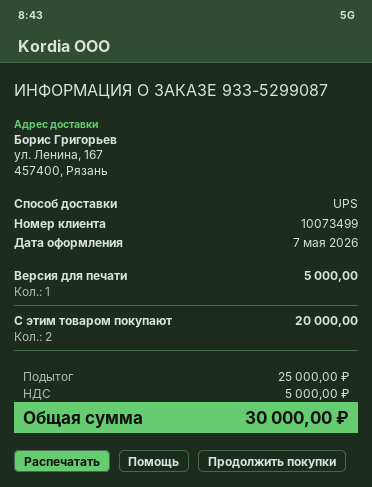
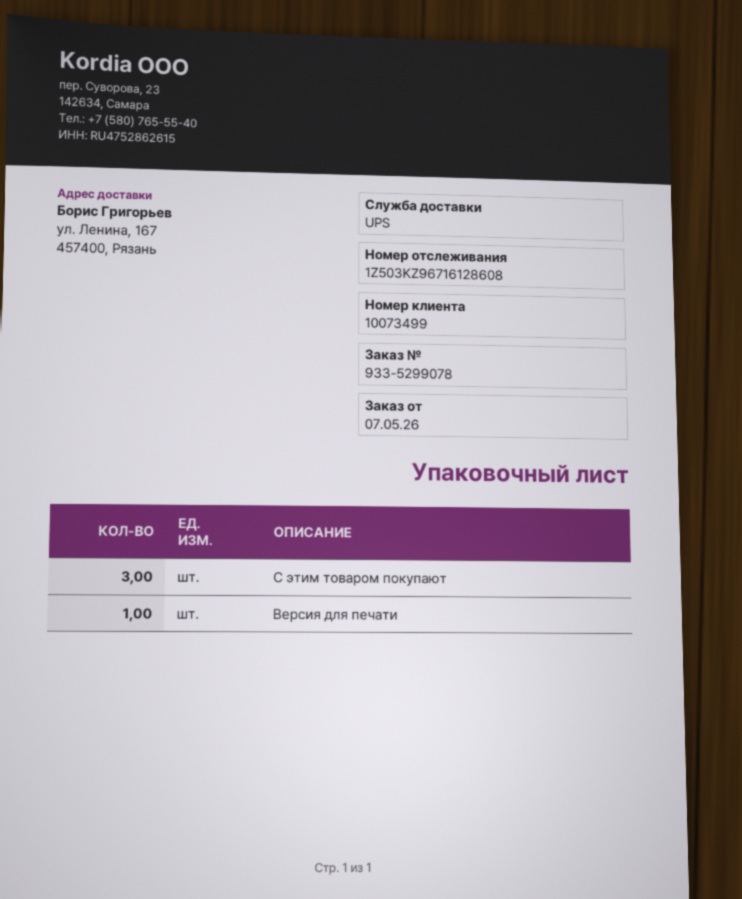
order number: 933-5299087 -> 933-5299078
С этим товаром покупают: 2 -> 3

